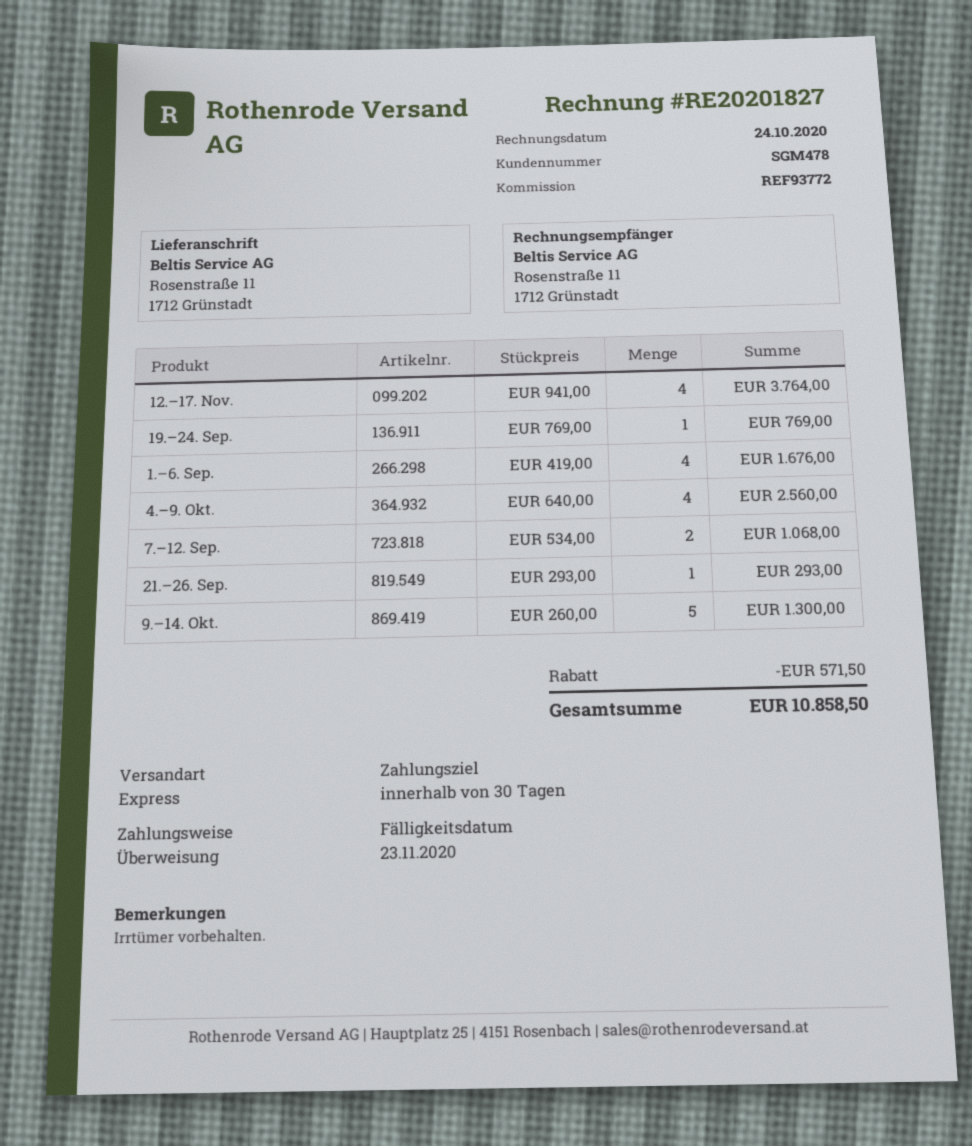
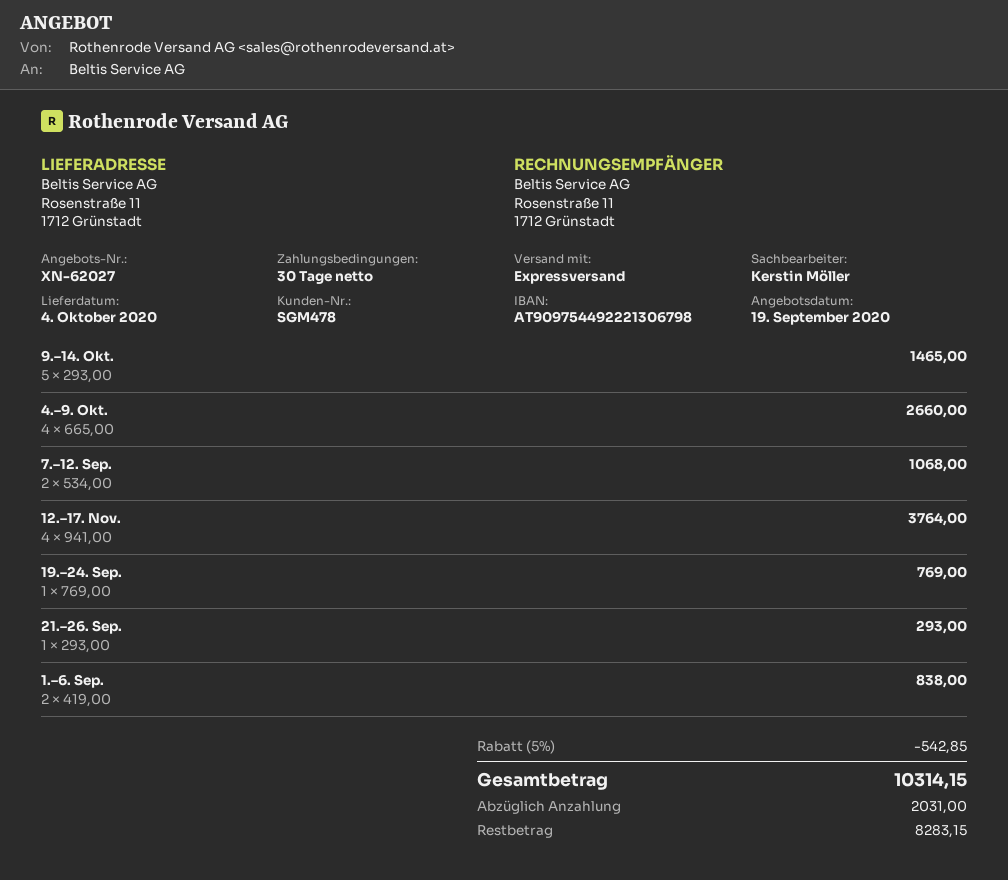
1.–6. Sep.: 4 x 419.00 = 1676.00 -> 2 x 419.00 = 838.00
4.–9. Okt.: 4 x 640.00 = 2560.00 -> 4 x 665.00 = 2660.00
9.–14. Okt.: 5 x 260.00 = 1300.00 -> 5 x 293.00 = 1465.00
discount: 571.50 -> 542.85
total: 10858.50 -> 10314.15

